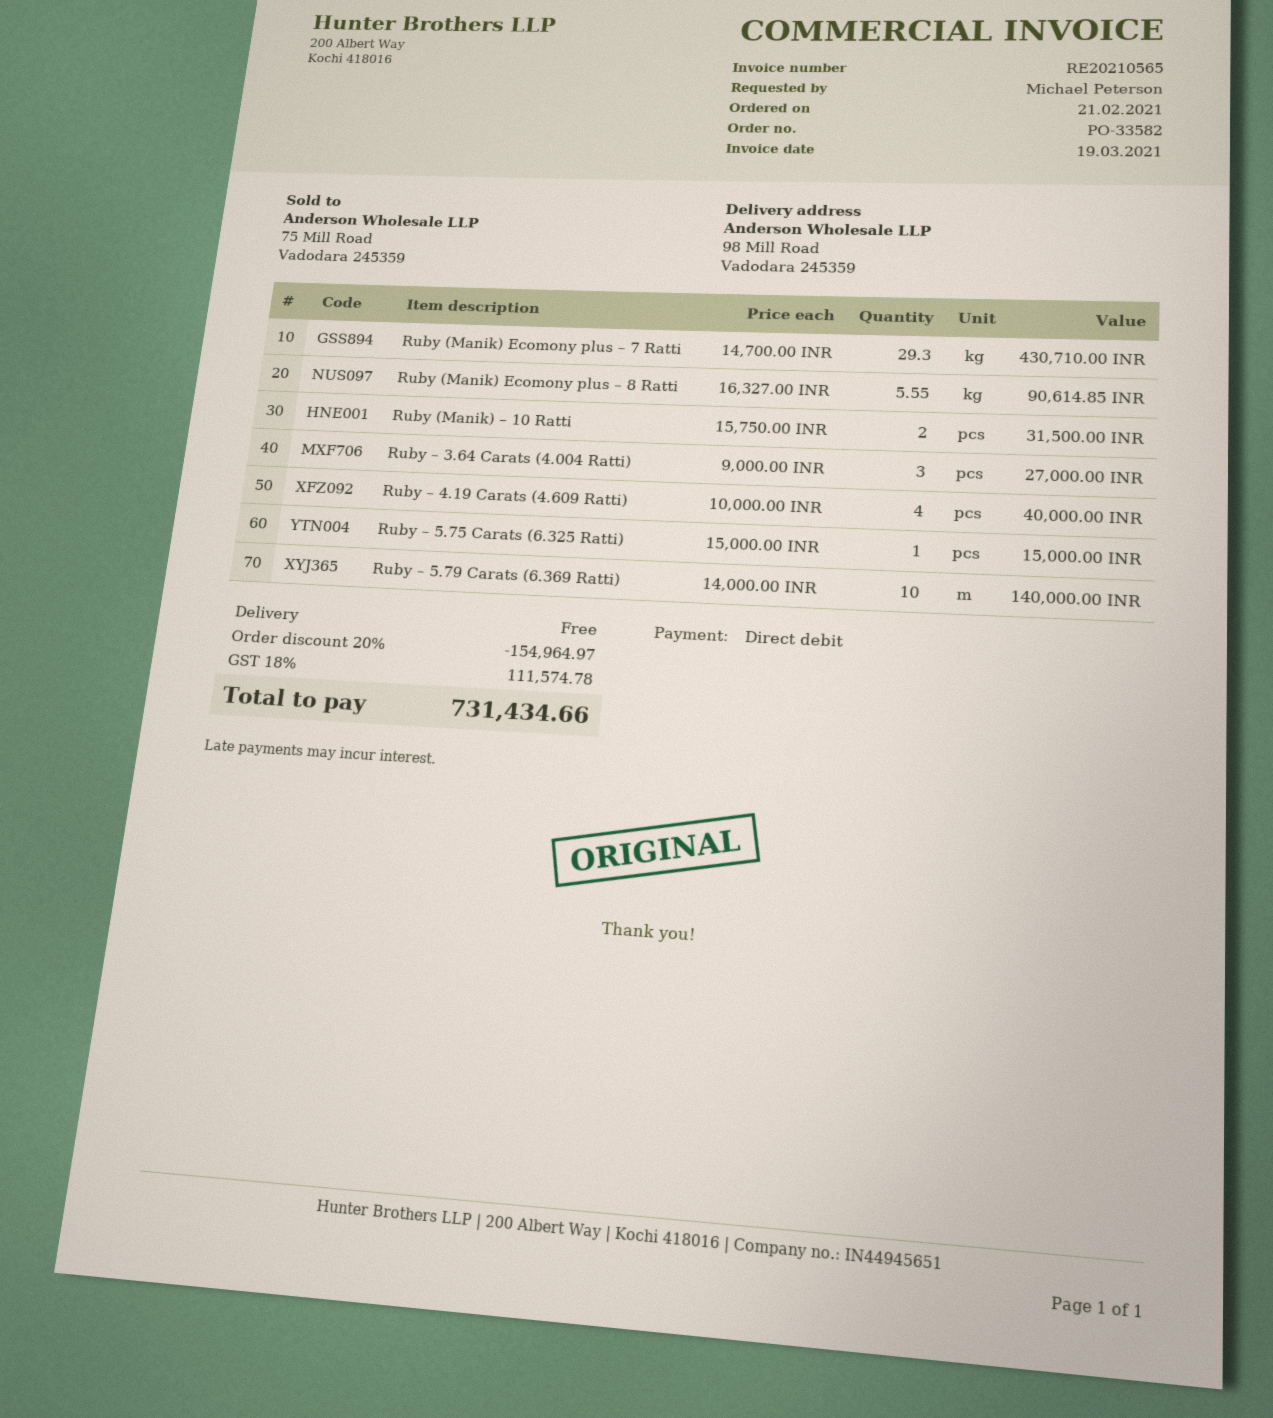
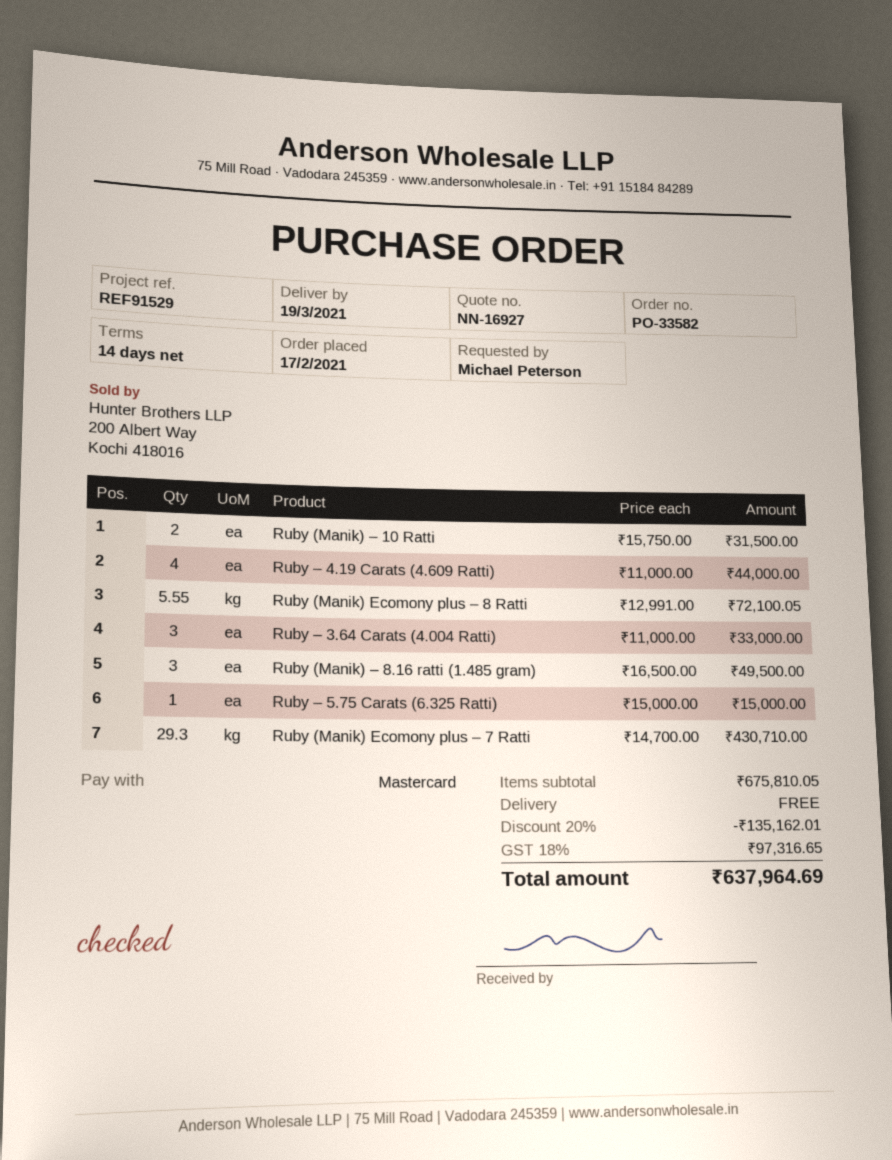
order date: 2021-02-21 -> 2021-02-17
payment method: direct debit -> Mastercard
Ruby (Manik) Ecomony plus – 8 Ratti: 5.55 x 16327.00 = 90614.85 -> 5.55 x 12991.00 = 72100.05
Ruby – 3.64 Carats (4.004 Ratti): 3 x 9000.00 = 27000.00 -> 3 x 11000.00 = 33000.00
Ruby – 4.19 Carats (4.609 Ratti): 4 x 10000.00 = 40000.00 -> 4 x 11000.00 = 44000.00
Ruby – 5.79 Carats (6.369 Ratti): 10 x 14000.00 = 140000.00 -> none
Ruby (Manik) – 8.16 ratti (1.485 gram): none -> 3 x 16500.00 = 49500.00
discount: 20% = 154964.97 -> 20% = 135162.01
tax: 18% = 111574.78 -> 18% = 97316.65
total: 731434.66 -> 637964.69

